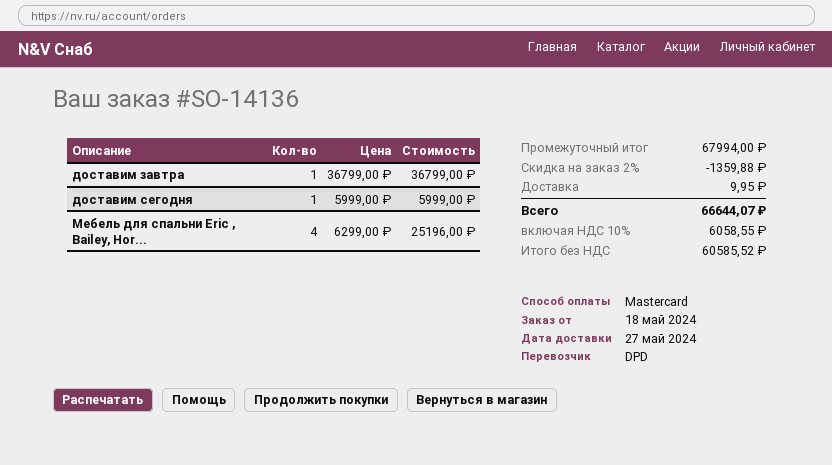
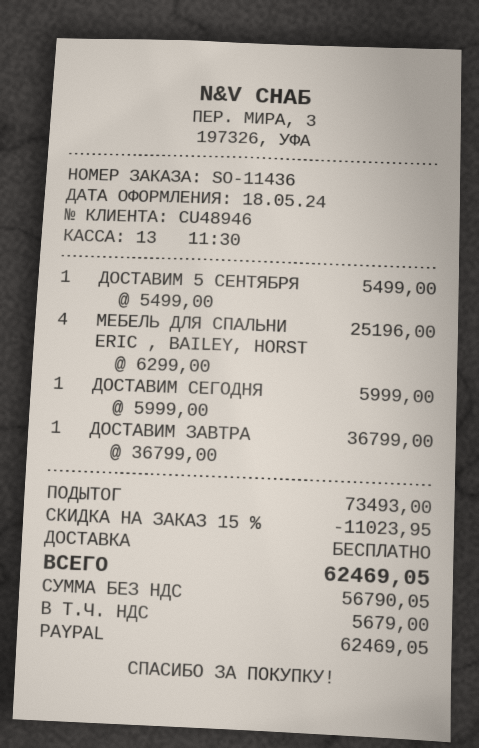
order number: SO-14136 -> SO-11436
payment method: Mastercard -> PayPal
ДОСТАВИМ 5 СЕНТЯБРЯ: none -> 1 x 5499.00 = 5499.00
subtotal: 67994.00 -> 73493.00
discount: 2% = 1359.88 -> 15% = 11023.95
shipping: 9.95 -> 0.00
net: 60585.52 -> 56790.05
tax: 6058.55 -> 5679.00
total: 66644.07 -> 62469.05

